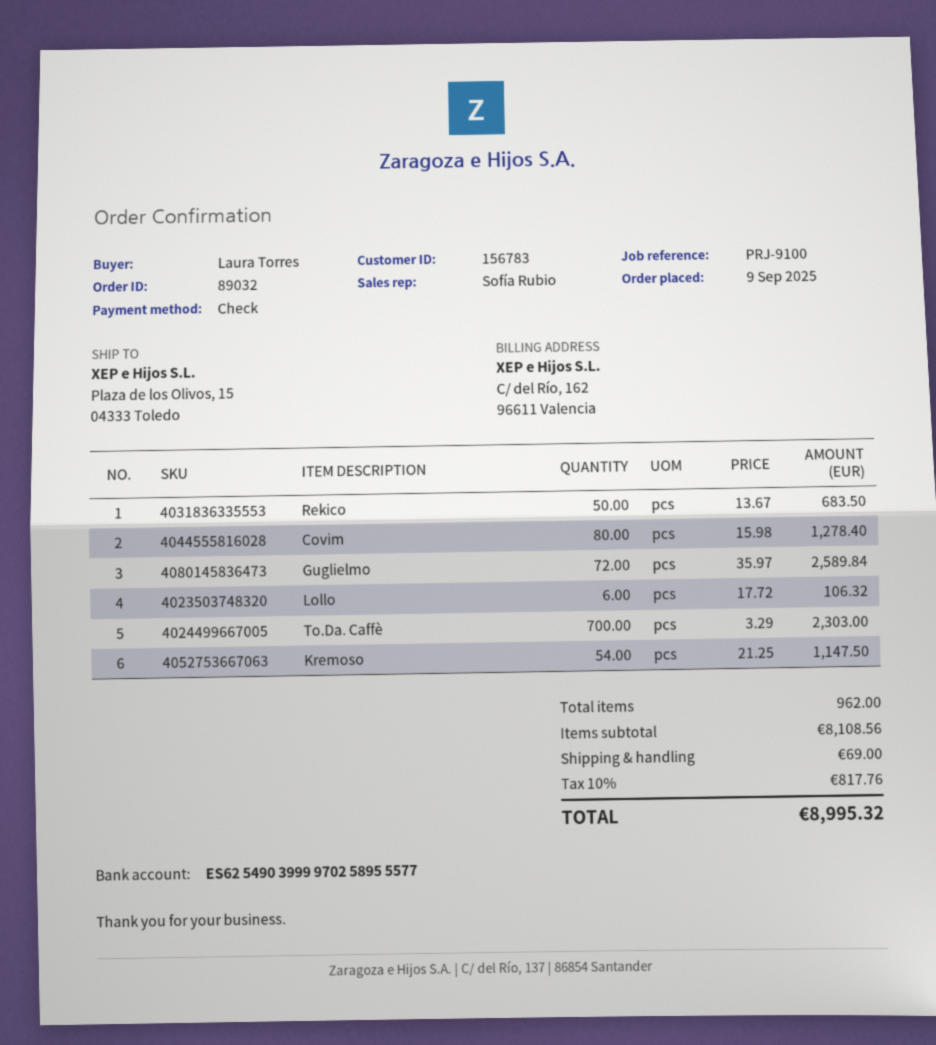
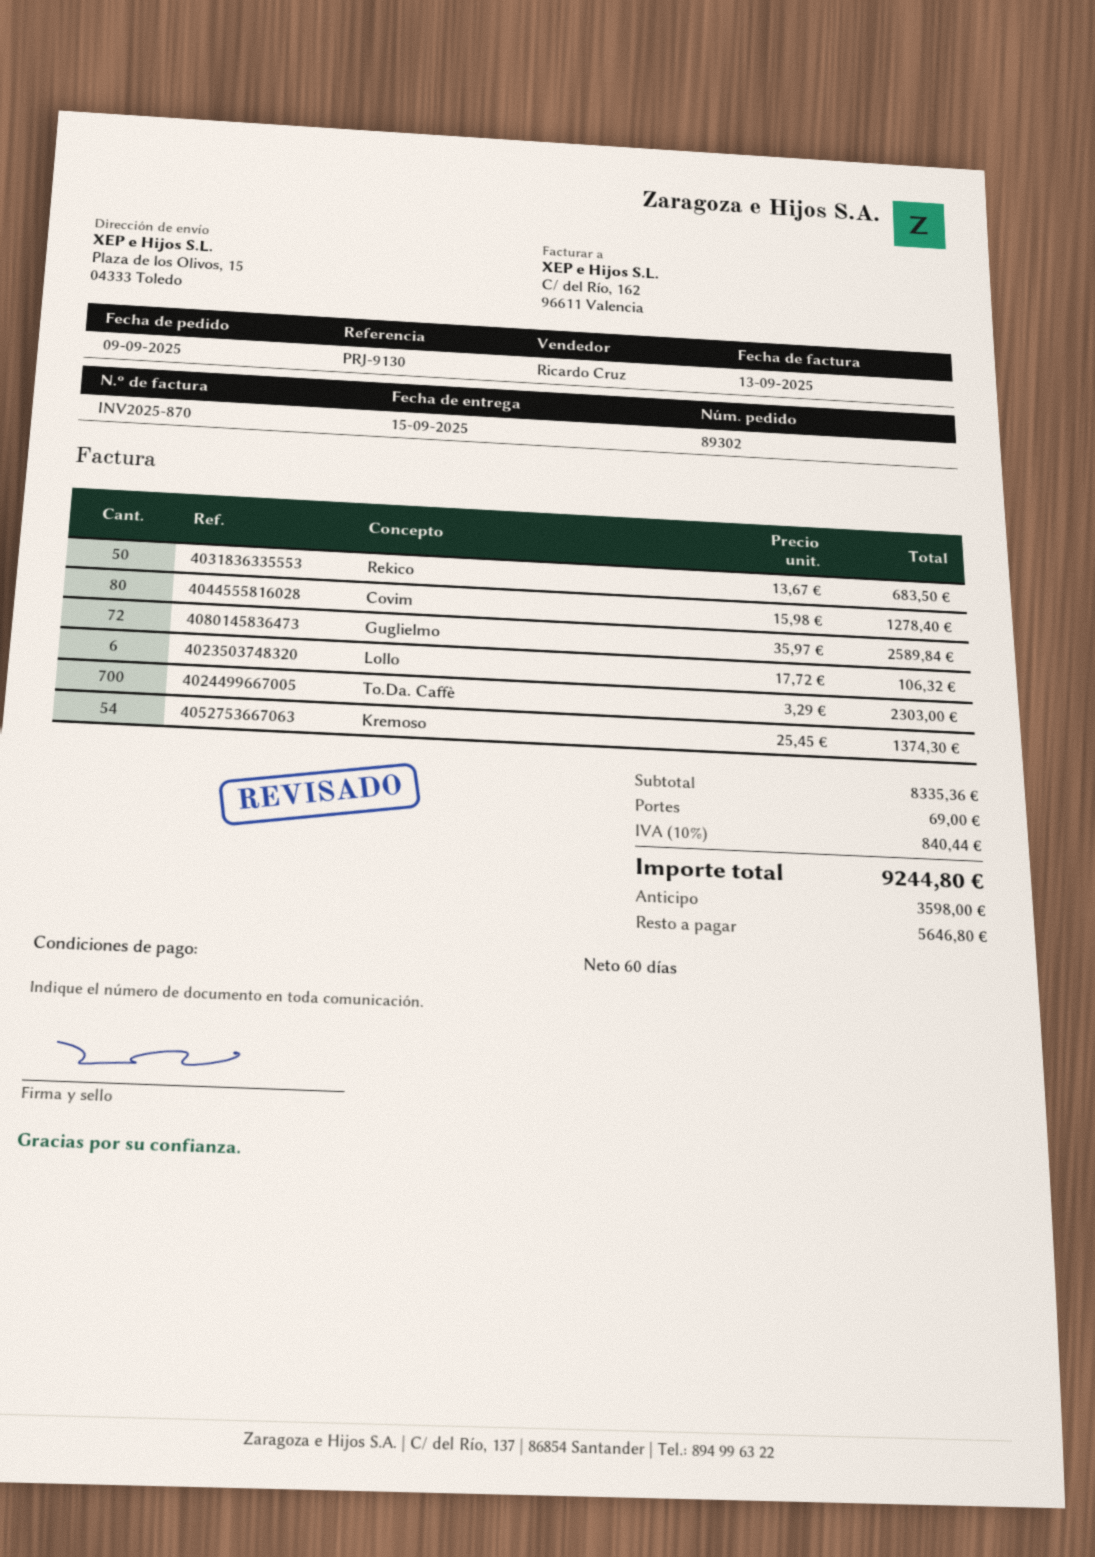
order number: 89032 -> 89302
reference: PRJ-9100 -> PRJ-9130
sales rep: Sofía Rubio -> Ricardo Cruz
Kremoso: 54 x 21.25 = 1147.50 -> 54 x 25.45 = 1374.30
subtotal: 8108.56 -> 8335.36
tax: 10% = 817.76 -> 10% = 840.44
total: 8995.32 -> 9244.80

